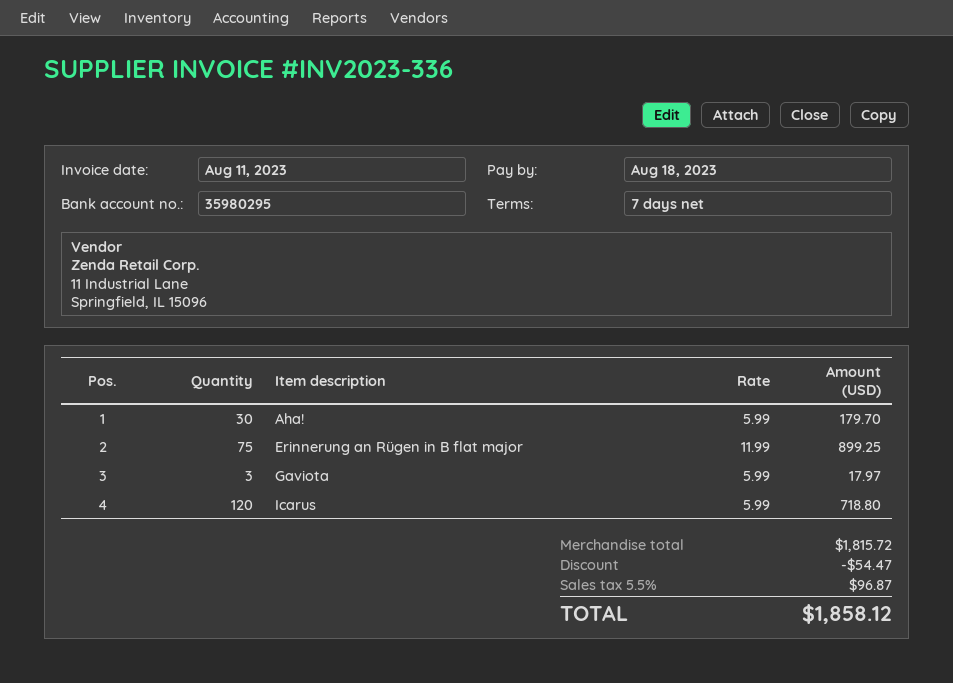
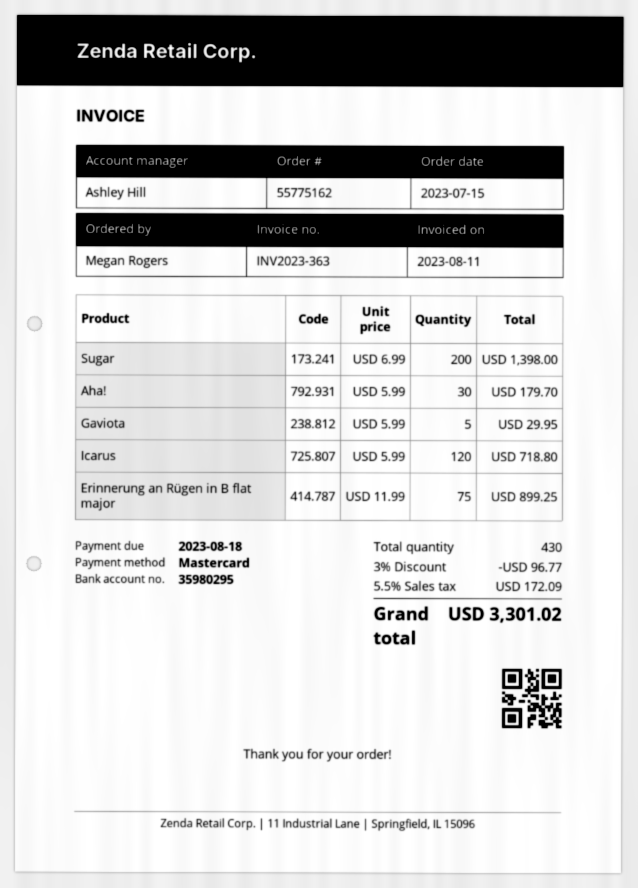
invoice number: INV2023-336 -> INV2023-363
Gaviota: 3 x 5.99 = 17.97 -> 5 x 5.99 = 29.95
Sugar: none -> 200 x 6.99 = 1398.00
discount: 54.47 -> 96.77
tax: 5.5% = 96.87 -> 5.5% = 172.09
total: 1858.12 -> 3301.02

